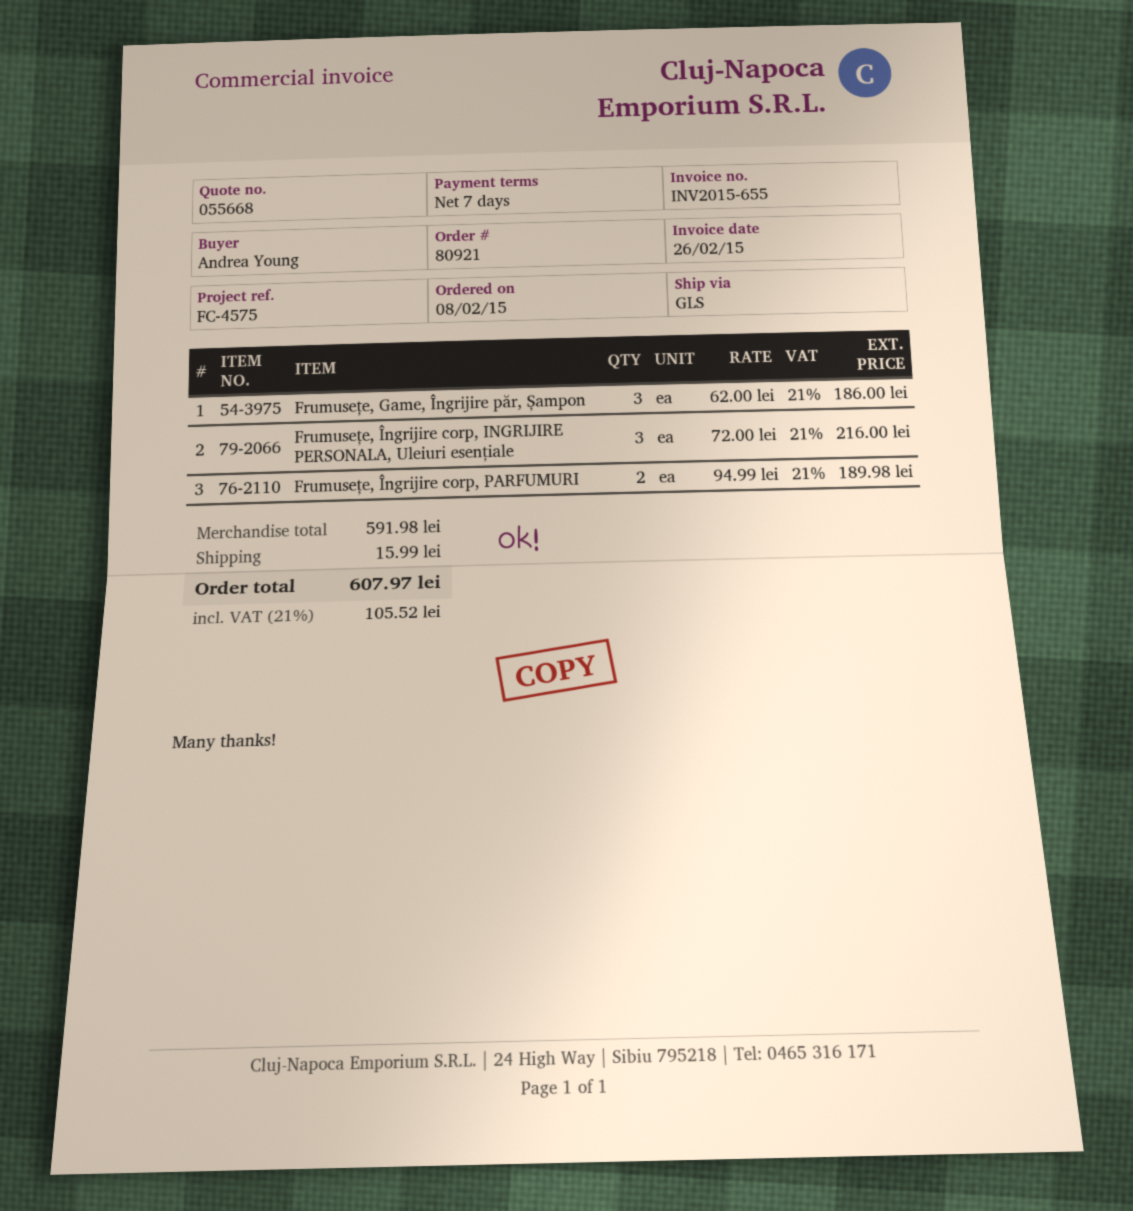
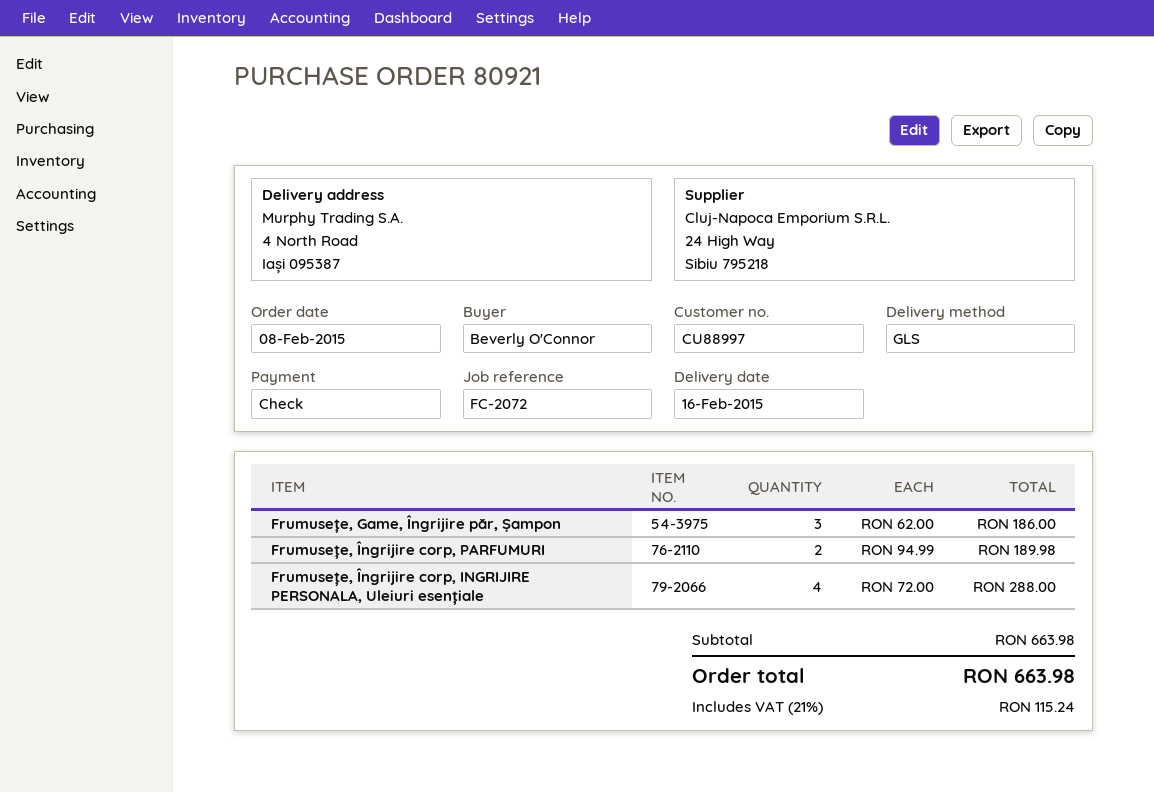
reference: FC-4575 -> FC-2072
ordered by: Andrea Young -> Beverly O'Connor
Frumusețe, Îngrijire corp, INGRIJIRE PERSONALA, Uleiuri esențiale: 3 x 72.00 = 216.00 -> 4 x 72.00 = 288.00
subtotal: 591.98 -> 663.98
shipping: 15.99 -> none
tax: 21% = 105.52 -> 21% = 115.24
total: 607.97 -> 663.98

